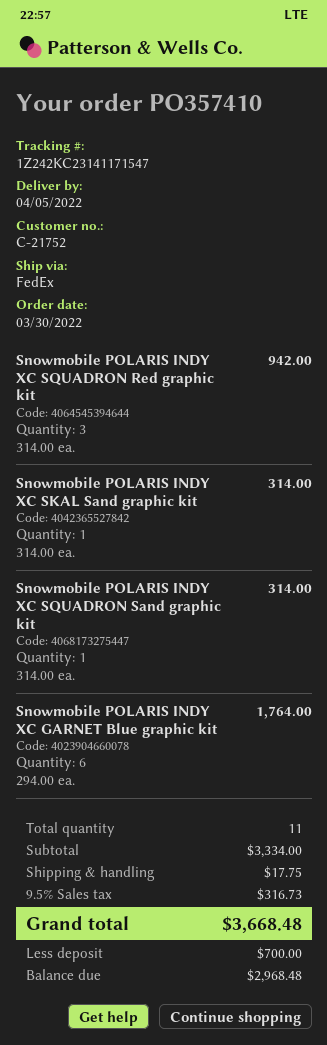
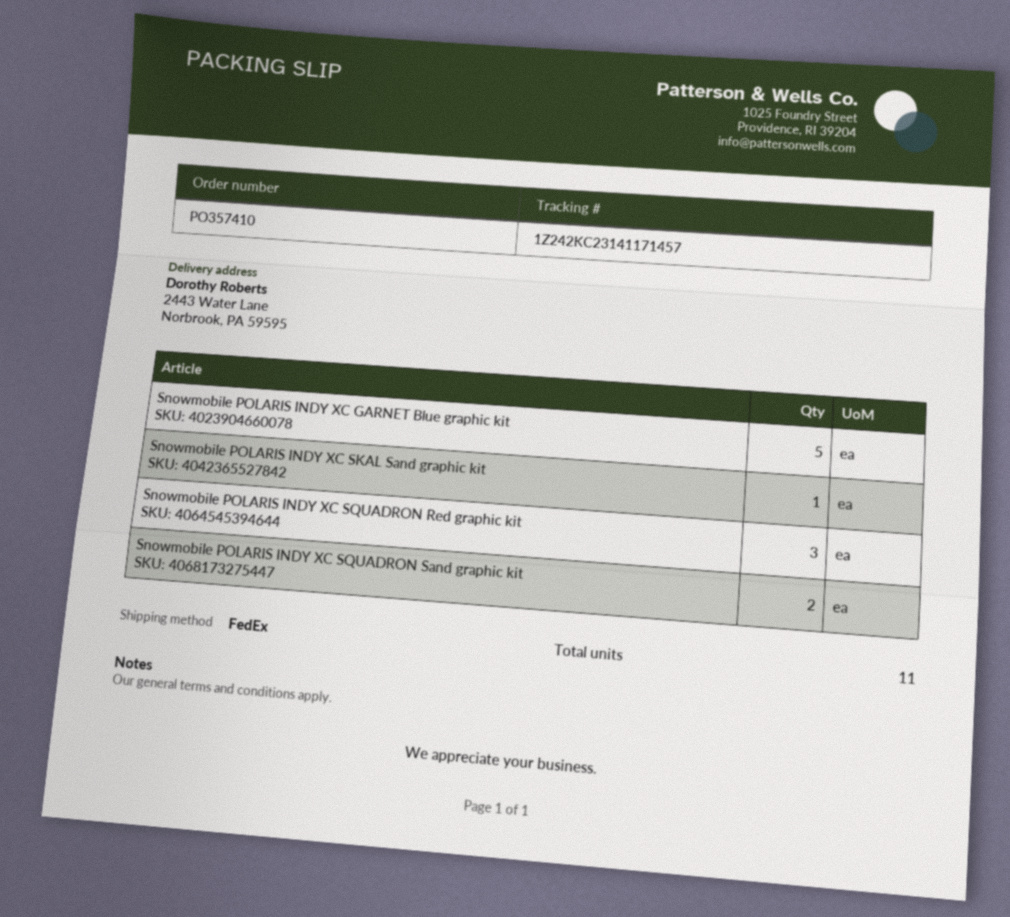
tracking number: 1Z242KC23141171547 -> 1Z242KC23141171457
Snowmobile POLARIS INDY XC SQUADRON Sand graphic kit: 1 -> 2
Snowmobile POLARIS INDY XC GARNET Blue graphic kit: 6 -> 5

